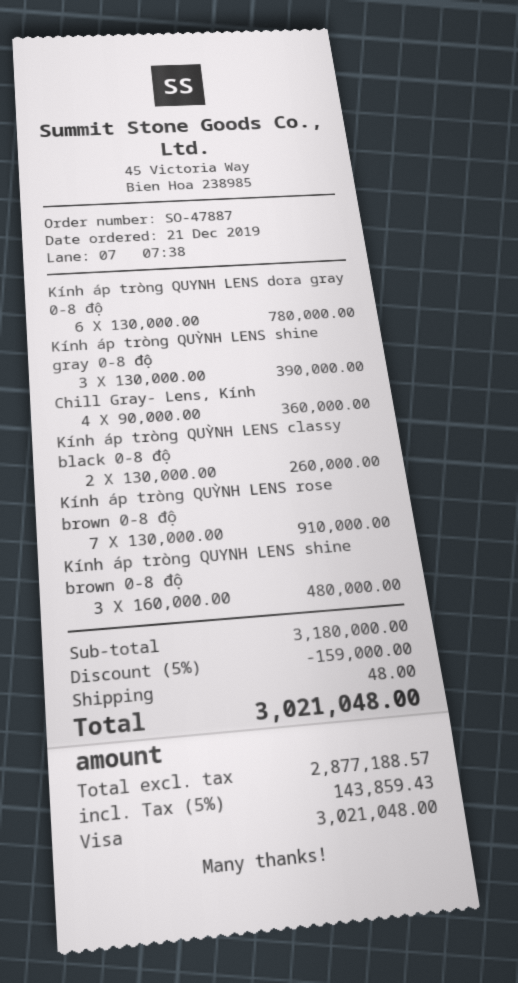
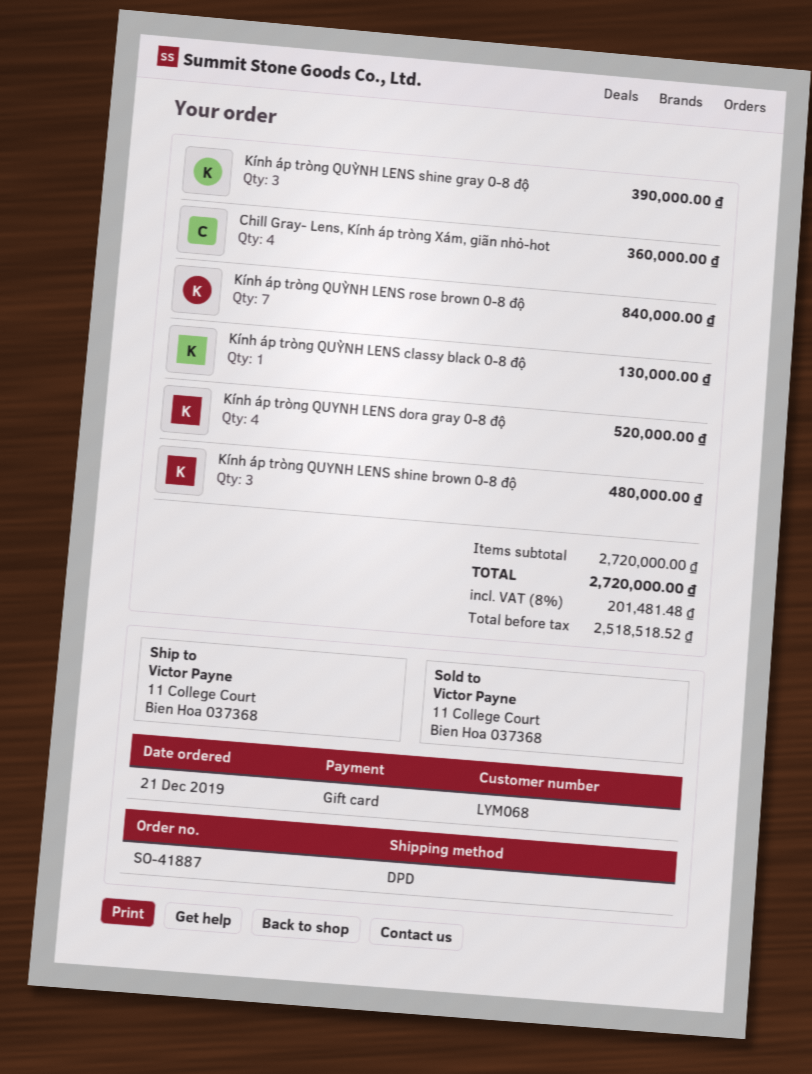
order number: SO-47887 -> SO-41887
payment method: Visa -> gift card
Kính áp tròng QUYNH LENS dora gray 0-8 độ: 6 for 780000.00 -> 4 for 520000.00
Kính áp tròng QUỲNH LENS classy black 0-8 độ: 2 for 260000.00 -> 1 for 130000.00
Kính áp tròng QUỲNH LENS rose brown 0-8 độ: 7 for 910000.00 -> 7 for 840000.00
subtotal: 3180000.00 -> 2720000.00
discount: 5% = 159000.00 -> none
shipping: 48.00 -> none
net: 2877188.57 -> 2518518.52
tax: 5% = 143859.43 -> 8% = 201481.48
total: 3021048.00 -> 2720000.00

